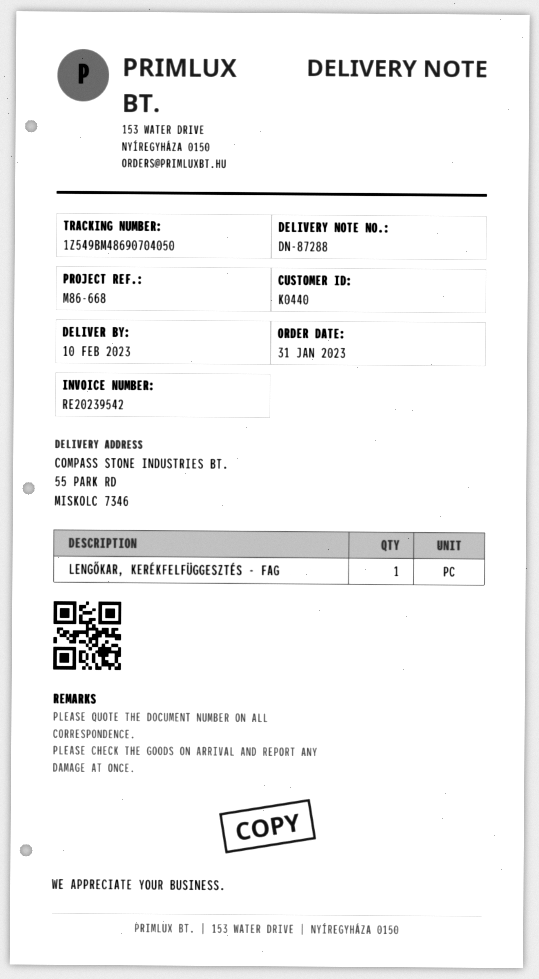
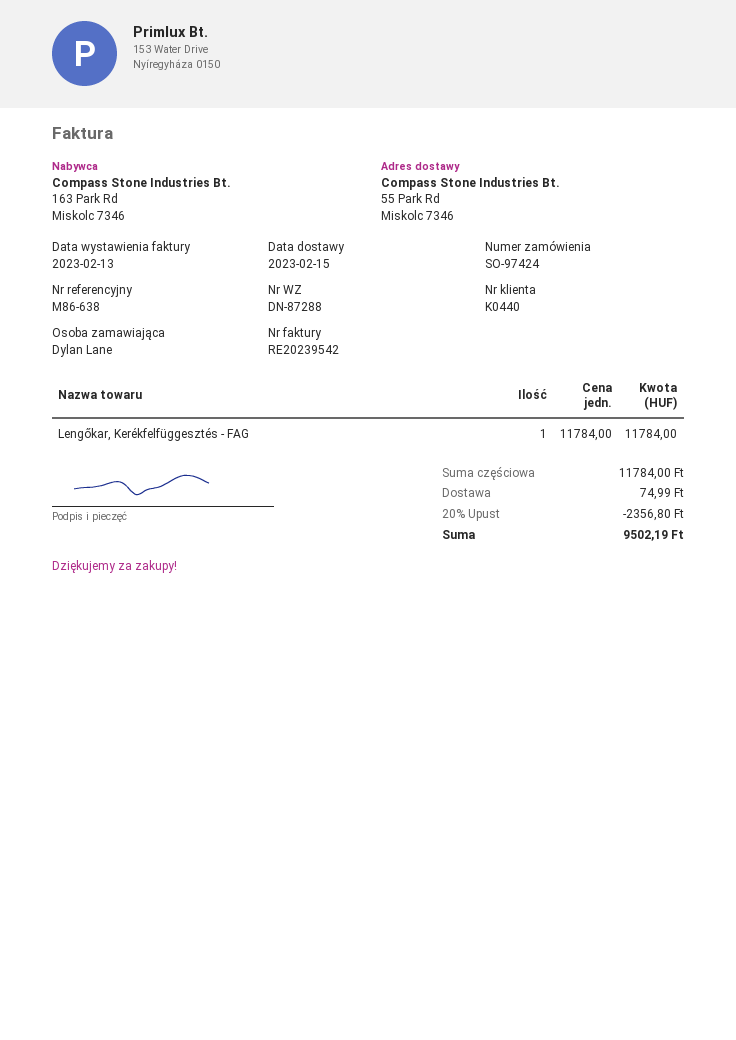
delivery date: 2023-02-10 -> 2023-02-15
reference: M86-668 -> M86-638

